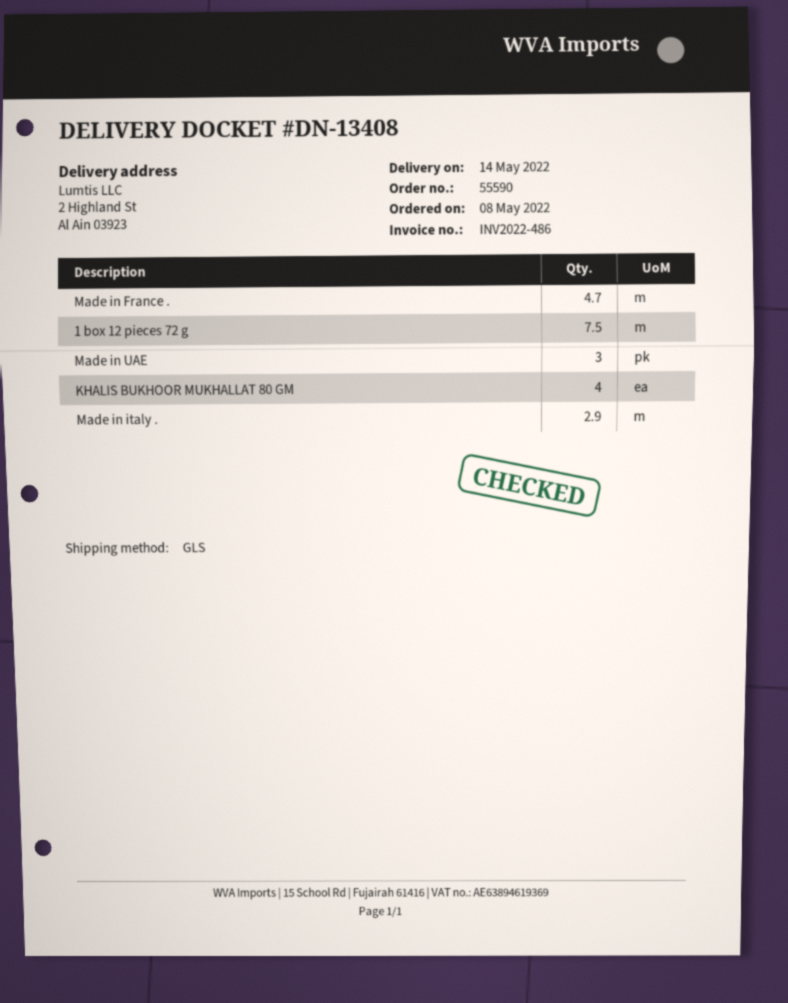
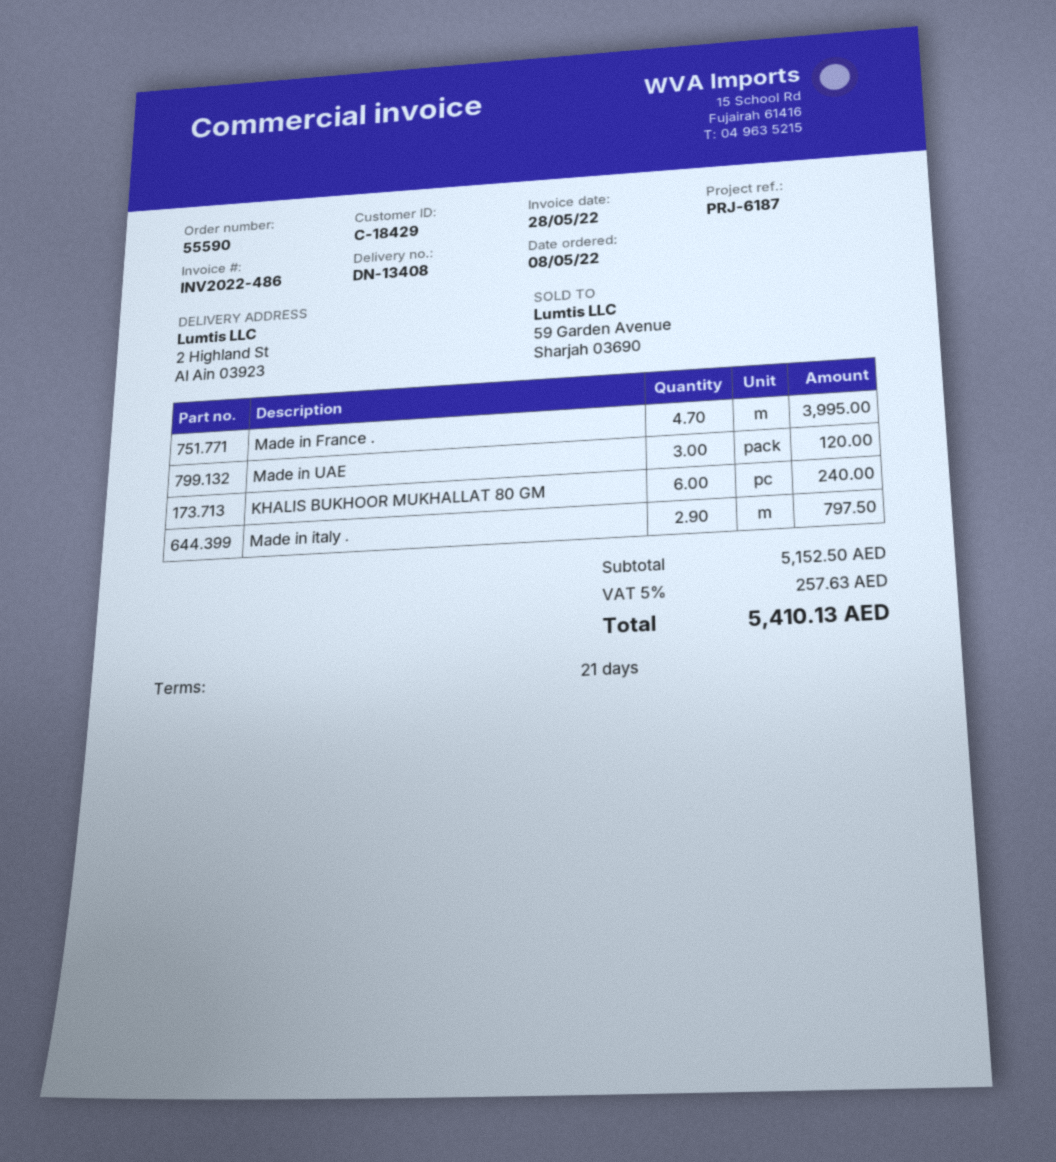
1 box 12 pieces 72 g: 7.5 -> none
KHALIS BUKHOOR MUKHALLAT 80 GM: 4 -> 6

